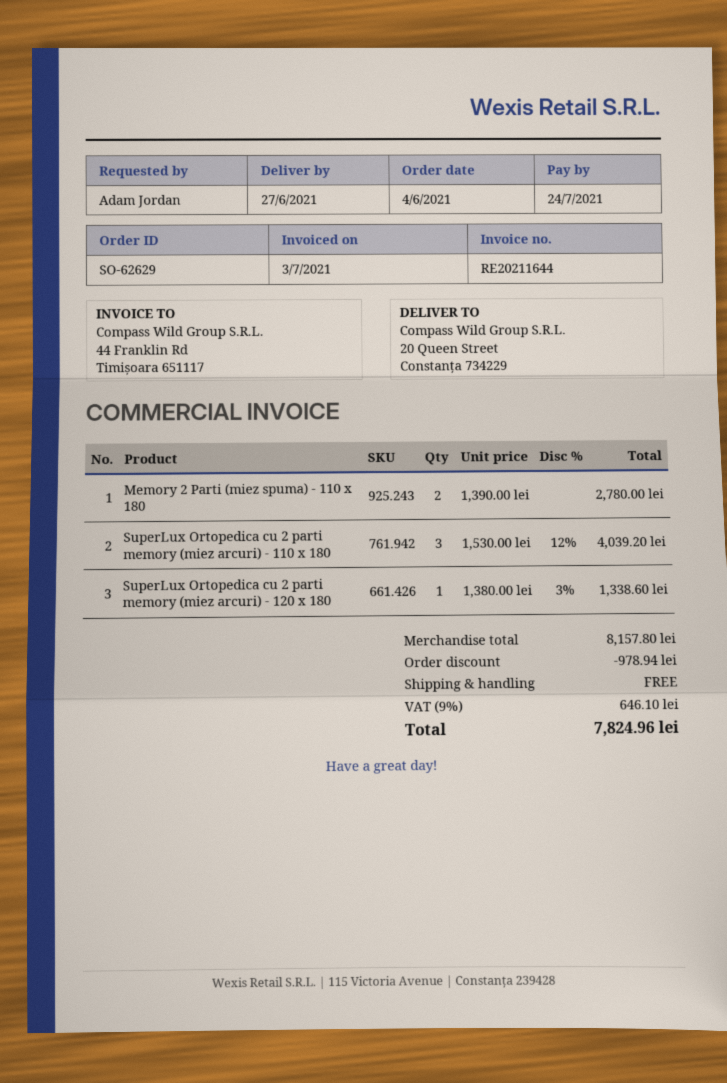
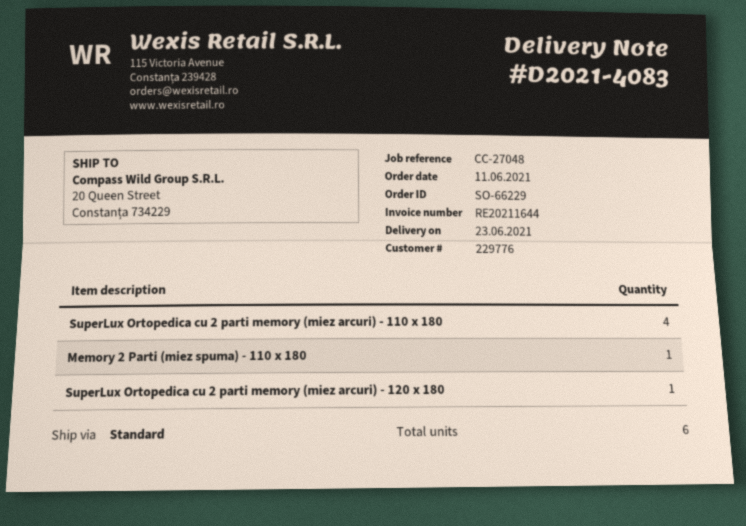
order number: SO-62629 -> SO-66229
order date: 2021-06-04 -> 2021-06-11
delivery date: 2021-06-27 -> 2021-06-23
Memory 2 Parti (miez spuma) - 110 x 180: 2 -> 1
SuperLux Ortopedica cu 2 parti memory (miez arcuri) - 110 x 180: 3 -> 4

